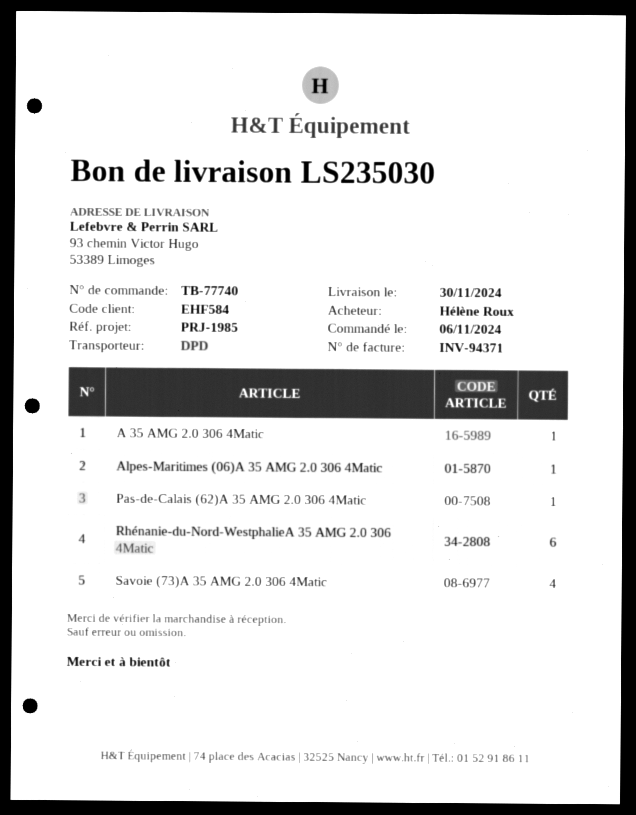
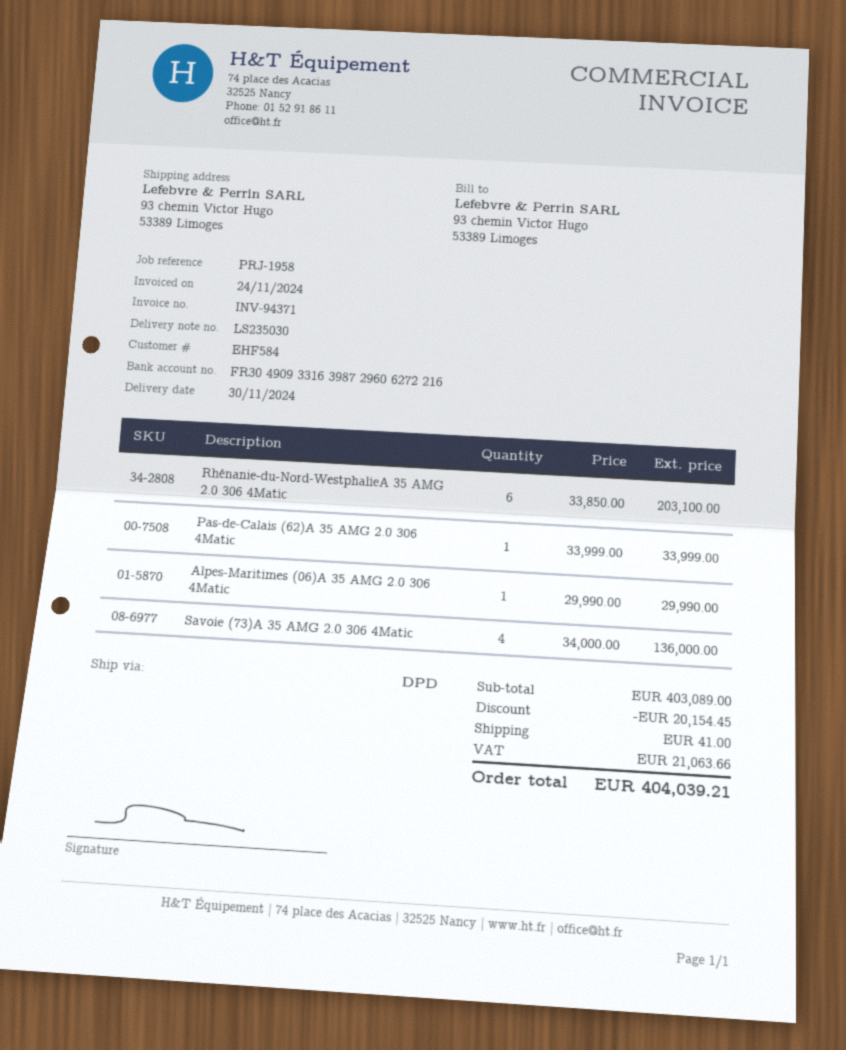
reference: PRJ-1985 -> PRJ-1958
A 35 AMG 2.0 306 4Matic: 1 -> none

